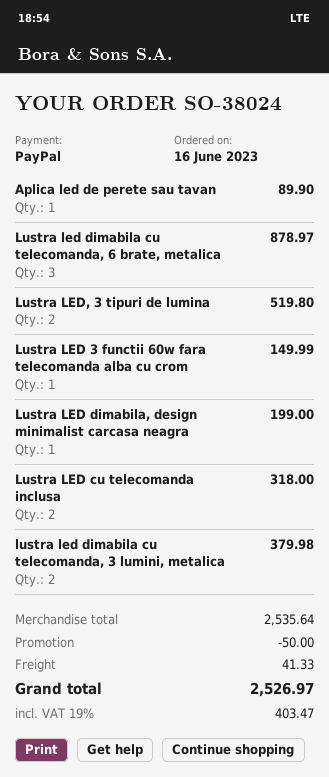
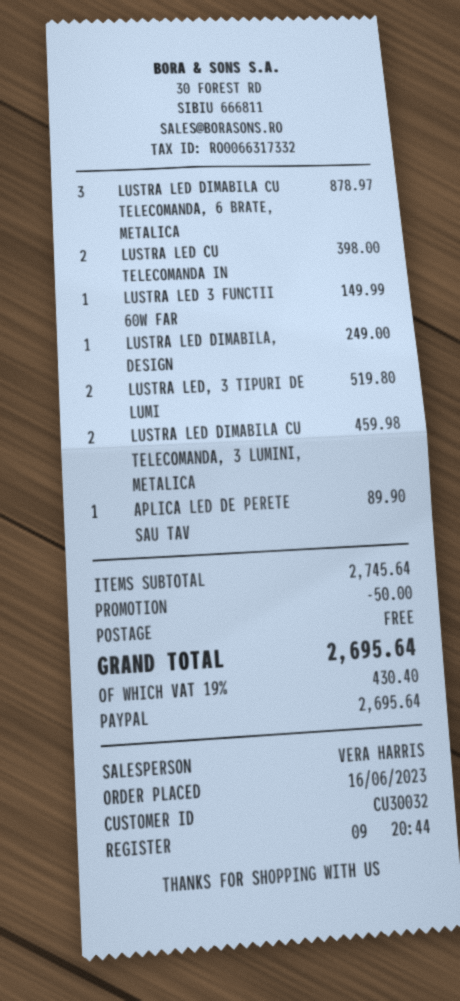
Lustra LED dimabila, design minimalist carcasa neagra: 1 for 199.00 -> 1 for 249.00
Lustra LED cu telecomanda inclusa: 2 for 318.00 -> 2 for 398.00
lustra led dimabila cu telecomanda, 3 lumini, metalica: 2 for 379.98 -> 2 for 459.98
subtotal: 2535.64 -> 2745.64
shipping: 41.33 -> 0.00
tax: 19% = 403.47 -> 19% = 430.40
total: 2526.97 -> 2695.64

